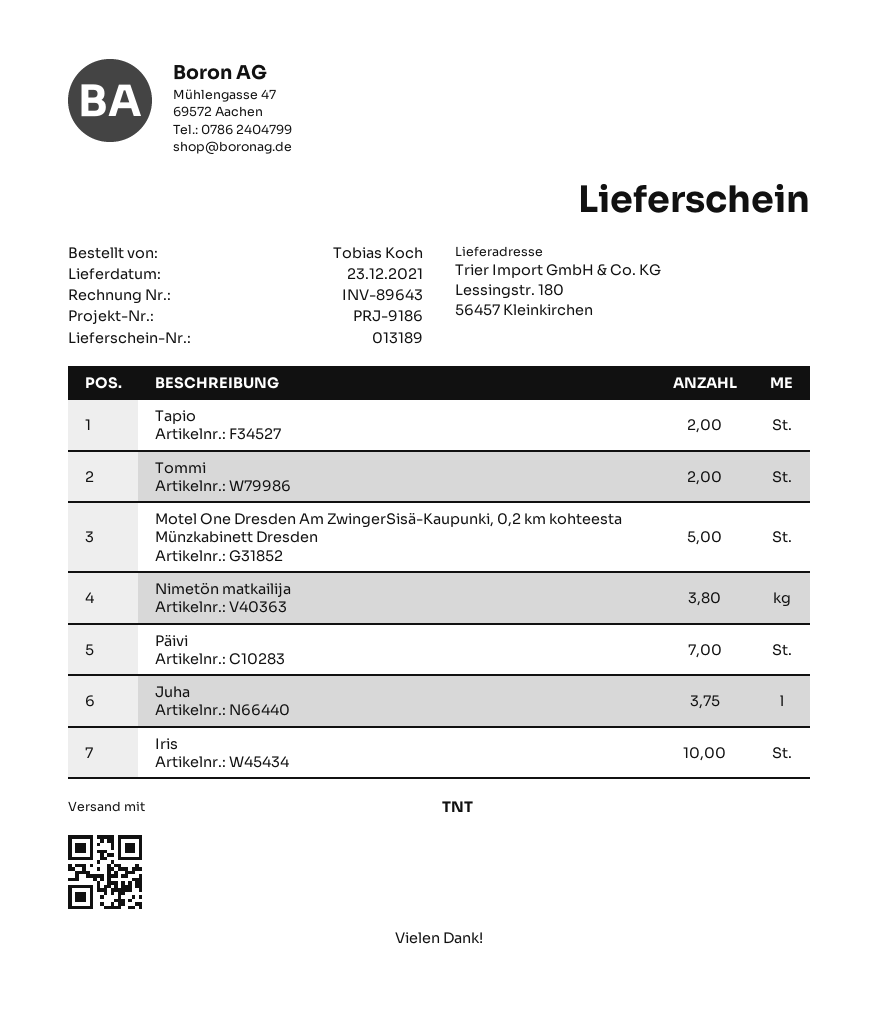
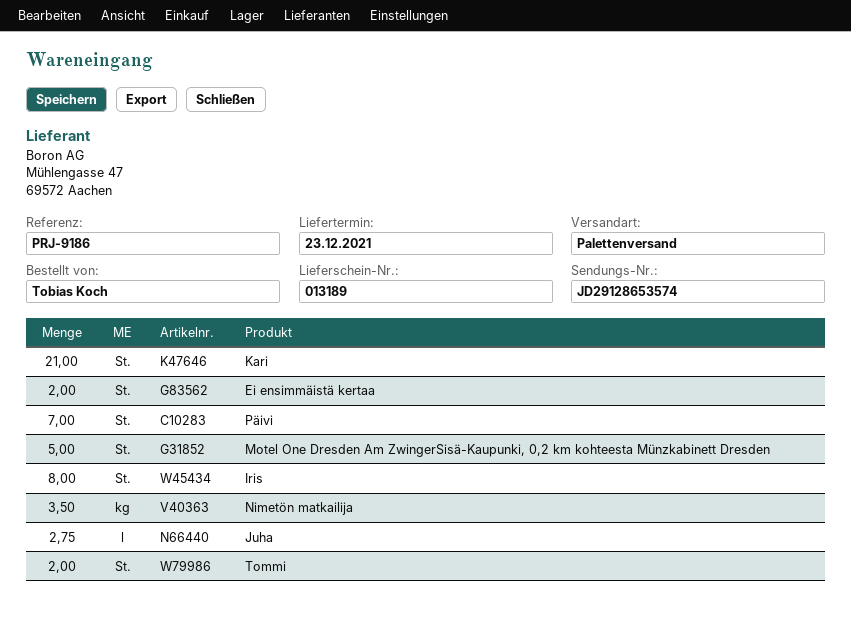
shipping method: TNT -> pallet freight
Tapio: 2 -> none
Nimetön matkailija: 3.8 -> 3.5
Juha: 3.75 -> 2.75
Iris: 10 -> 8
Kari: none -> 21
Ei ensimmäistä kertaa: none -> 2

